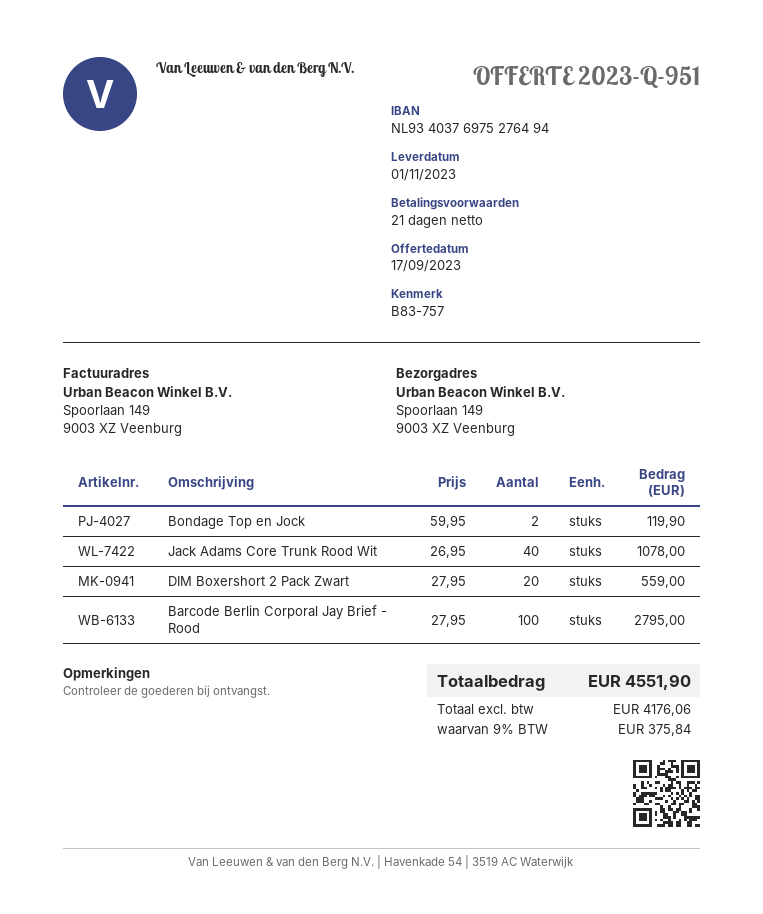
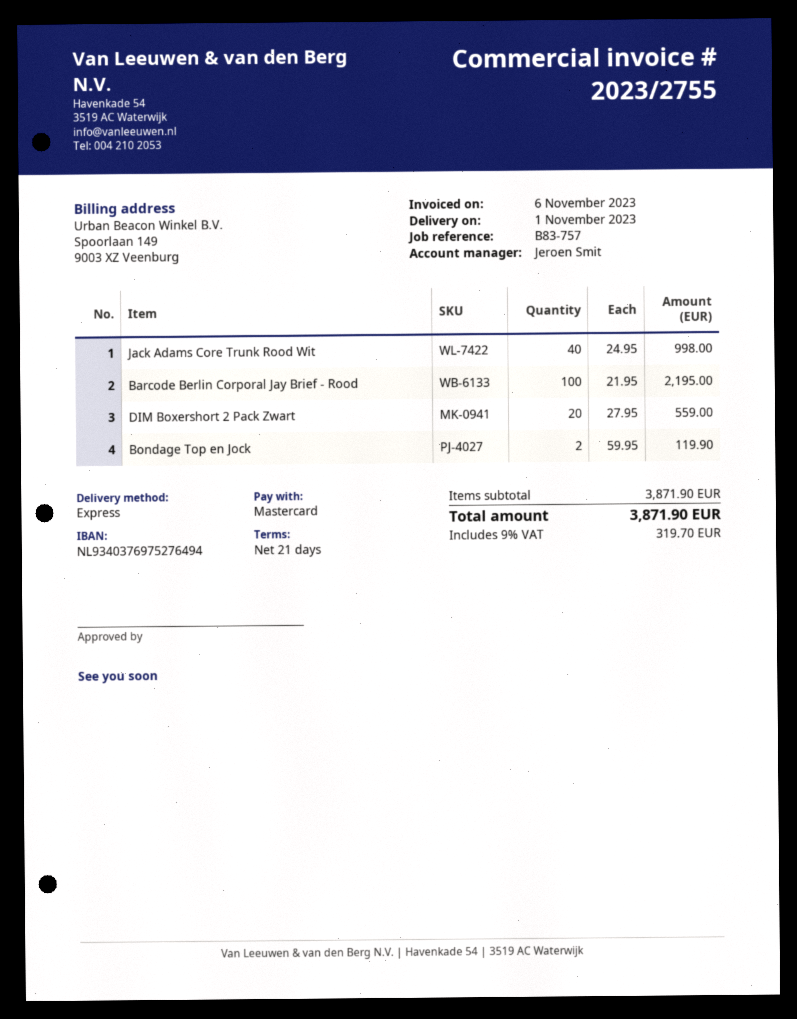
Jack Adams Core Trunk Rood Wit: 40 x 26.95 = 1078.00 -> 40 x 24.95 = 998.00
Barcode Berlin Corporal Jay Brief - Rood: 100 x 27.95 = 2795.00 -> 100 x 21.95 = 2195.00
tax: 9% = 375.84 -> 9% = 319.70
total: 4551.90 -> 3871.90

